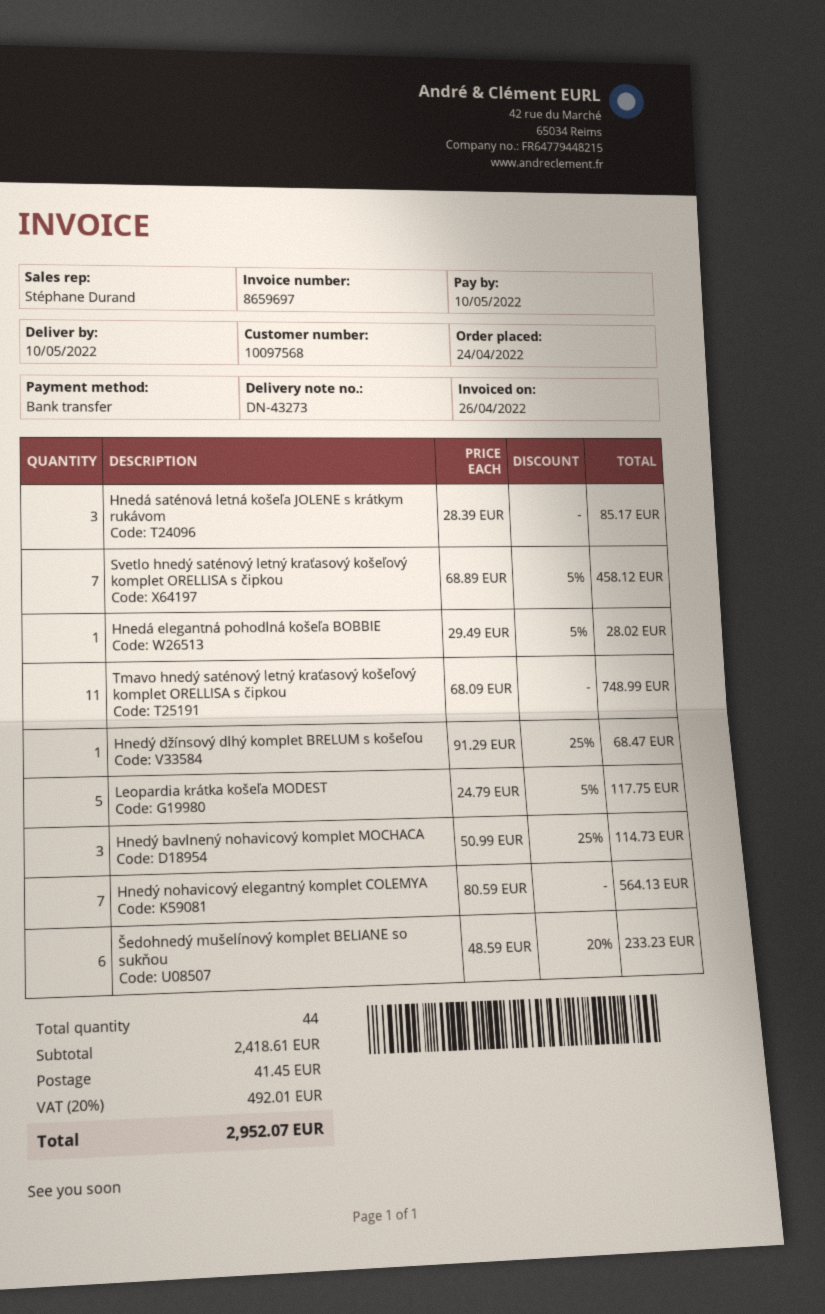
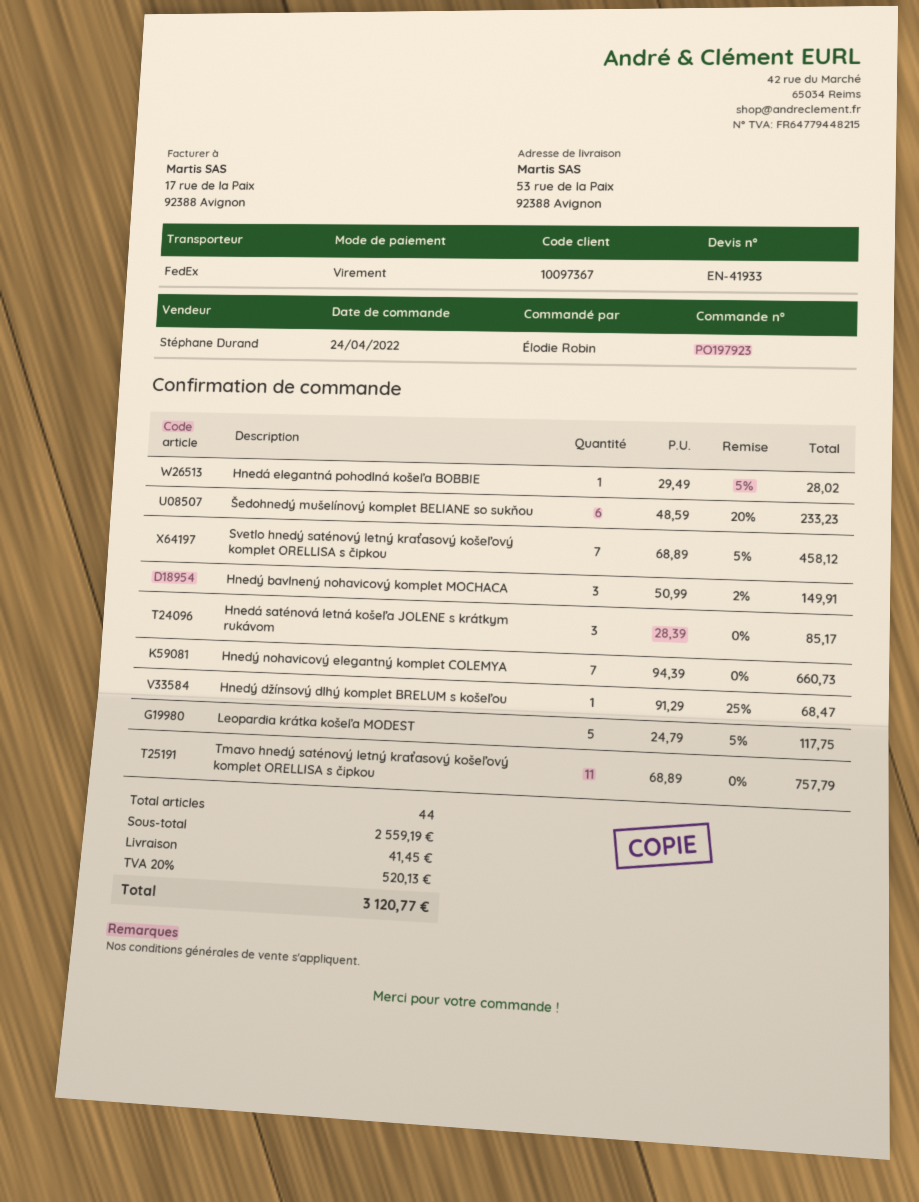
customer number: 10097568 -> 10097367
Tmavo hnedý saténový letný kraťasový košeľový komplet ORELLISA s čipkou: 11 x 68.09 = 748.99 -> 11 x 68.89 = 757.79
Hnedý bavlnený nohavicový komplet MOCHACA: 3 x 50.99 - 25% = 114.73 -> 3 x 50.99 - 2% = 149.91
Hnedý nohavicový elegantný komplet COLEMYA: 7 x 80.59 = 564.13 -> 7 x 94.39 = 660.73
subtotal: 2418.61 -> 2559.19
tax: 20% = 492.01 -> 20% = 520.13
total: 2952.07 -> 3120.77

